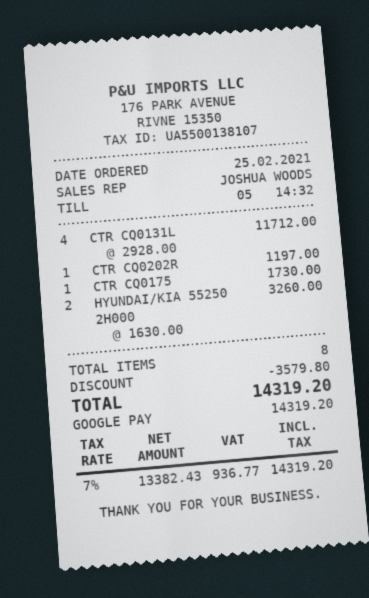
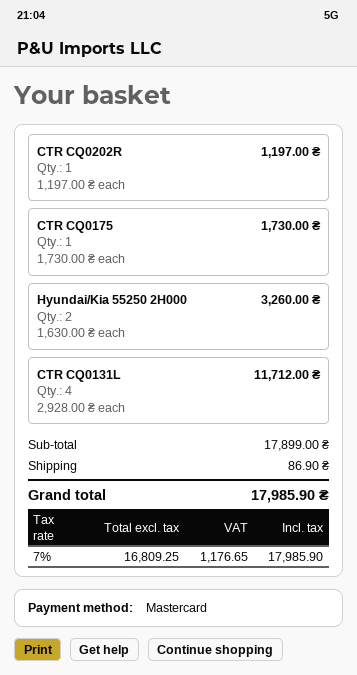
payment method: Google Pay -> Mastercard
discount: 3579.80 -> none
shipping: none -> 86.90
net: 13382.43 -> 16809.25
tax: 7% = 936.77 -> 7% = 1176.65
total: 14319.20 -> 17985.90

